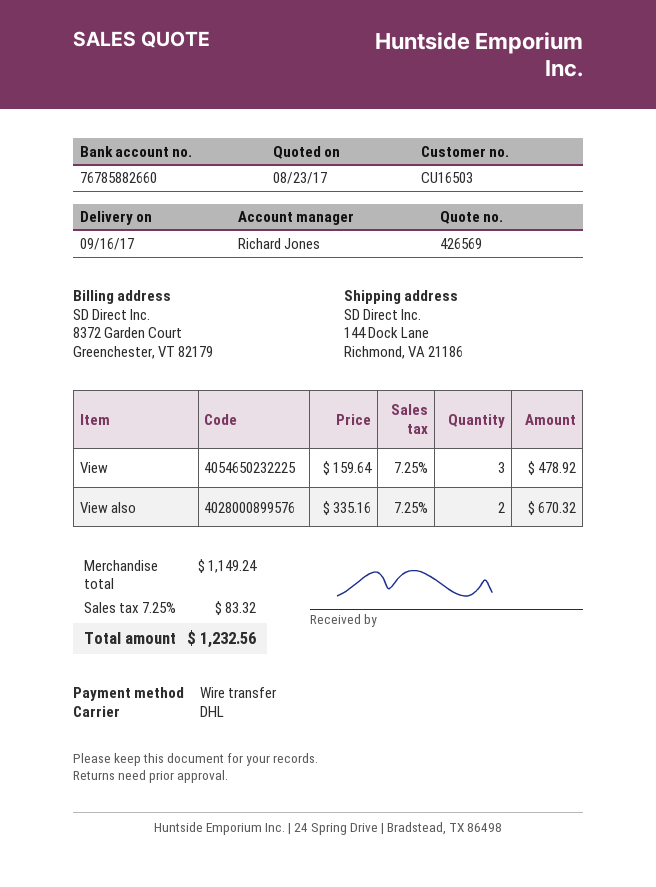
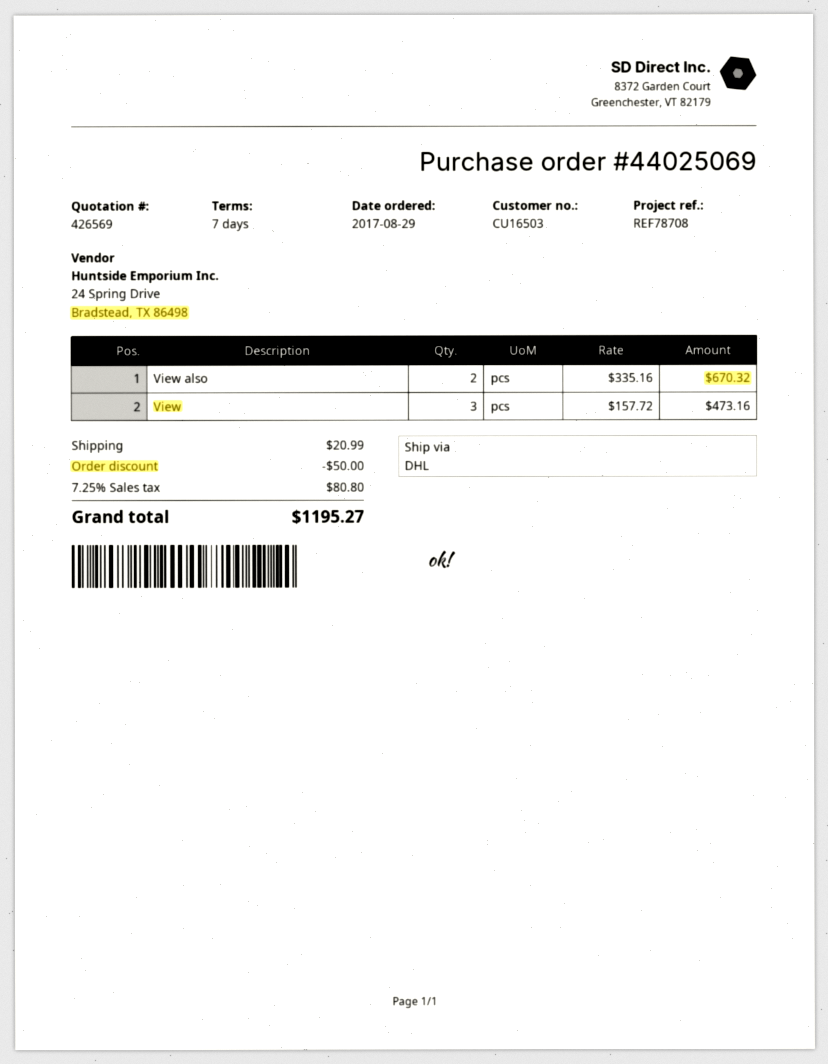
View: 3 x 159.64 = 478.92 -> 3 x 157.72 = 473.16
discount: none -> 50.00
shipping: none -> 20.99
tax: 7.25% = 83.32 -> 7.25% = 80.80
total: 1232.56 -> 1195.27

